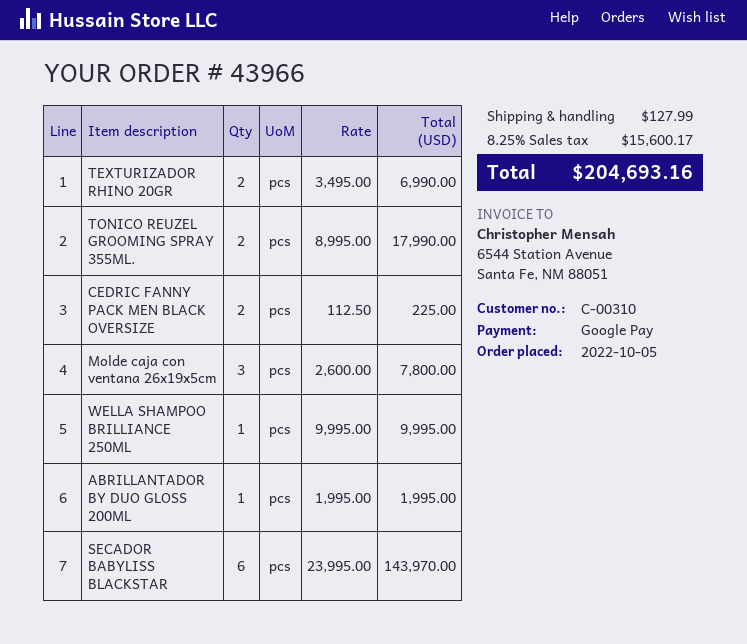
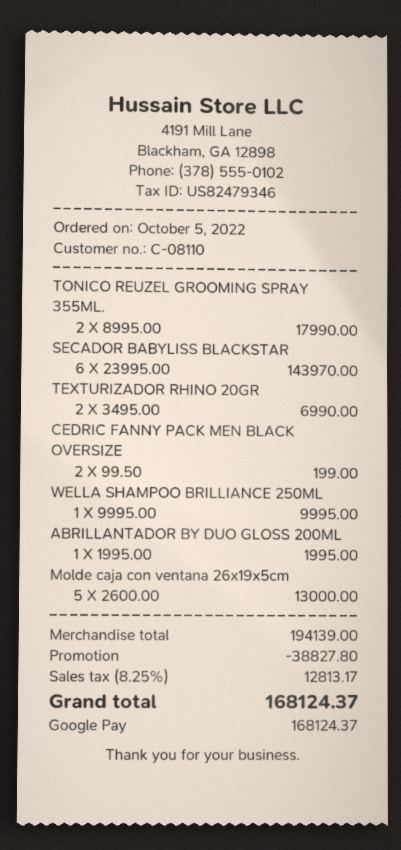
customer number: C-00310 -> C-08110
CEDRIC FANNY PACK MEN BLACK OVERSIZE: 2 x 112.50 = 225.00 -> 2 x 99.50 = 199.00
Molde caja con ventana 26x19x5cm: 3 x 2600.00 = 7800.00 -> 5 x 2600.00 = 13000.00
discount: none -> 38827.80
shipping: 127.99 -> none
tax: 8.25% = 15600.17 -> 8.25% = 12813.17
total: 204693.16 -> 168124.37

